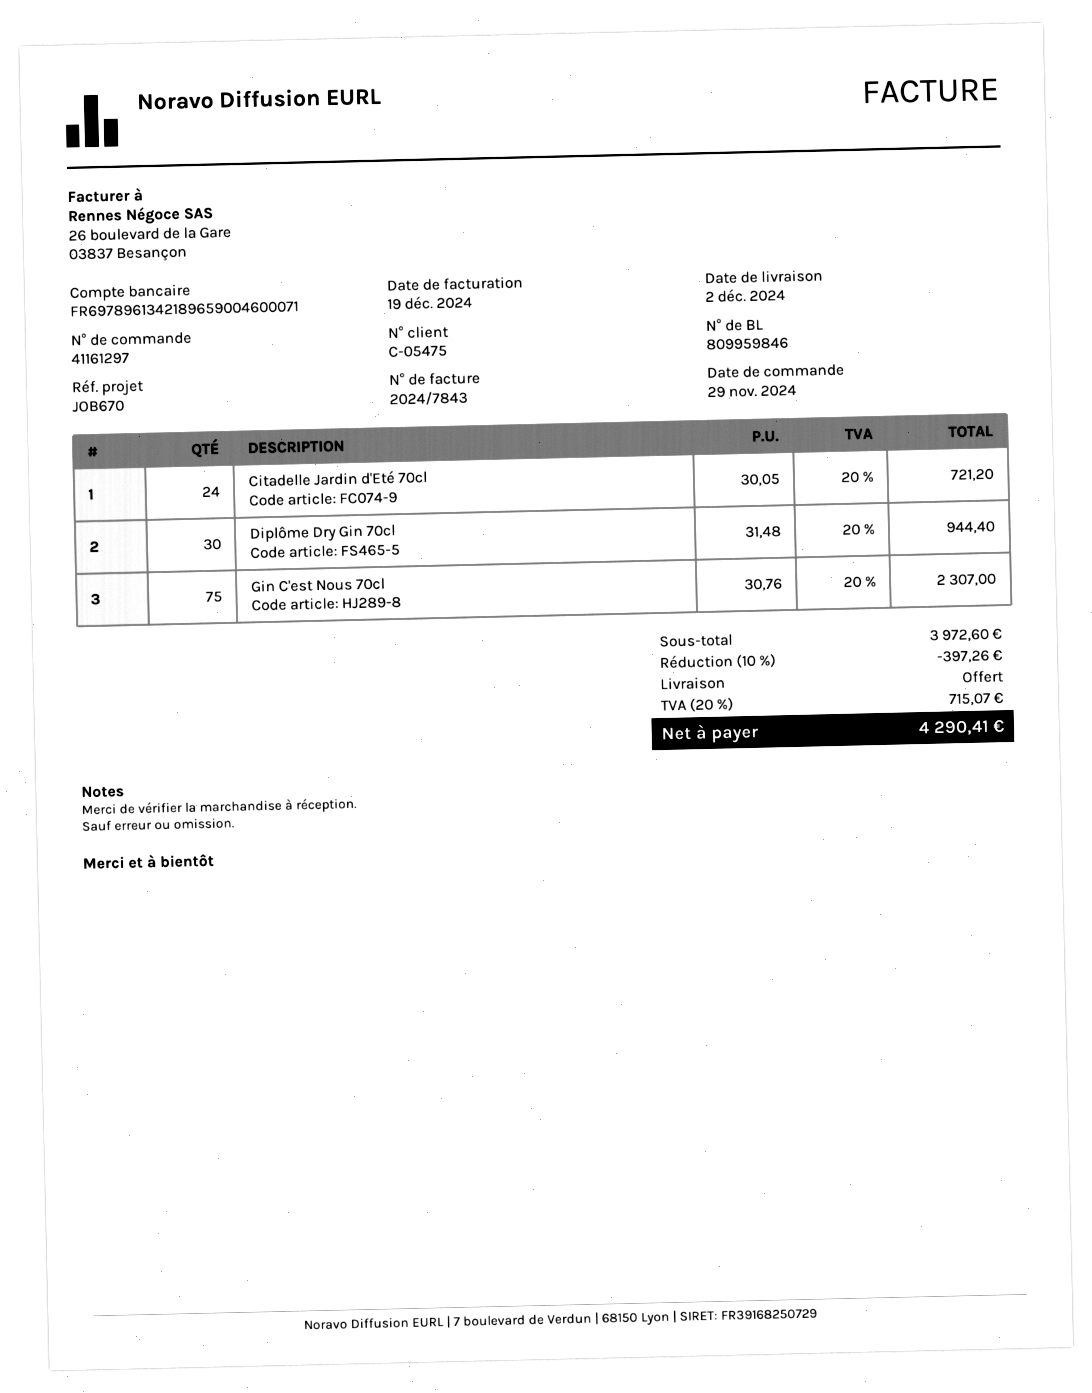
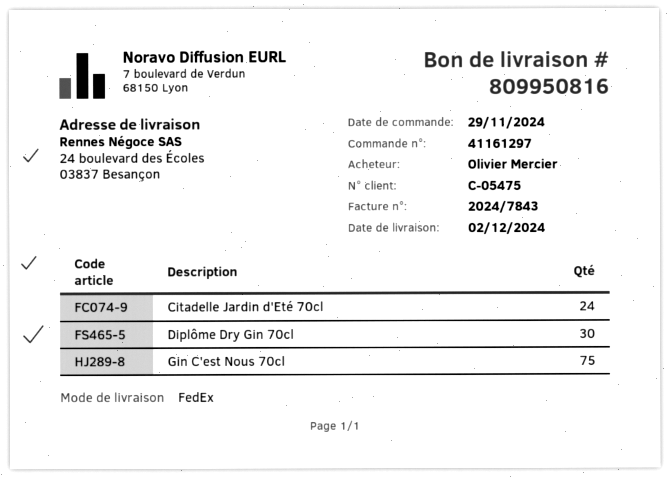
delivery note number: 809959846 -> 809950816

